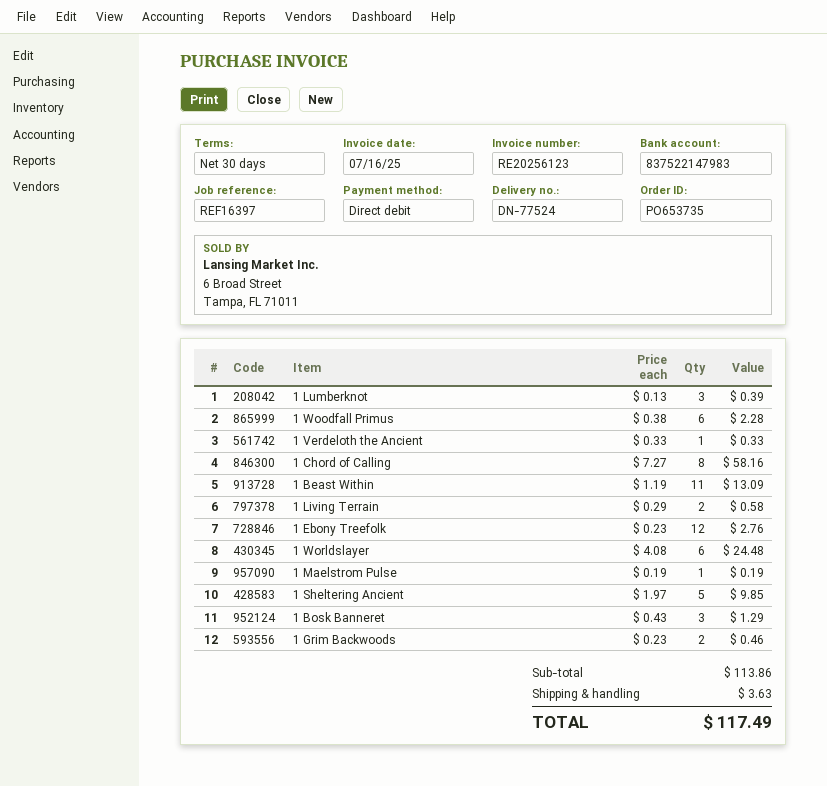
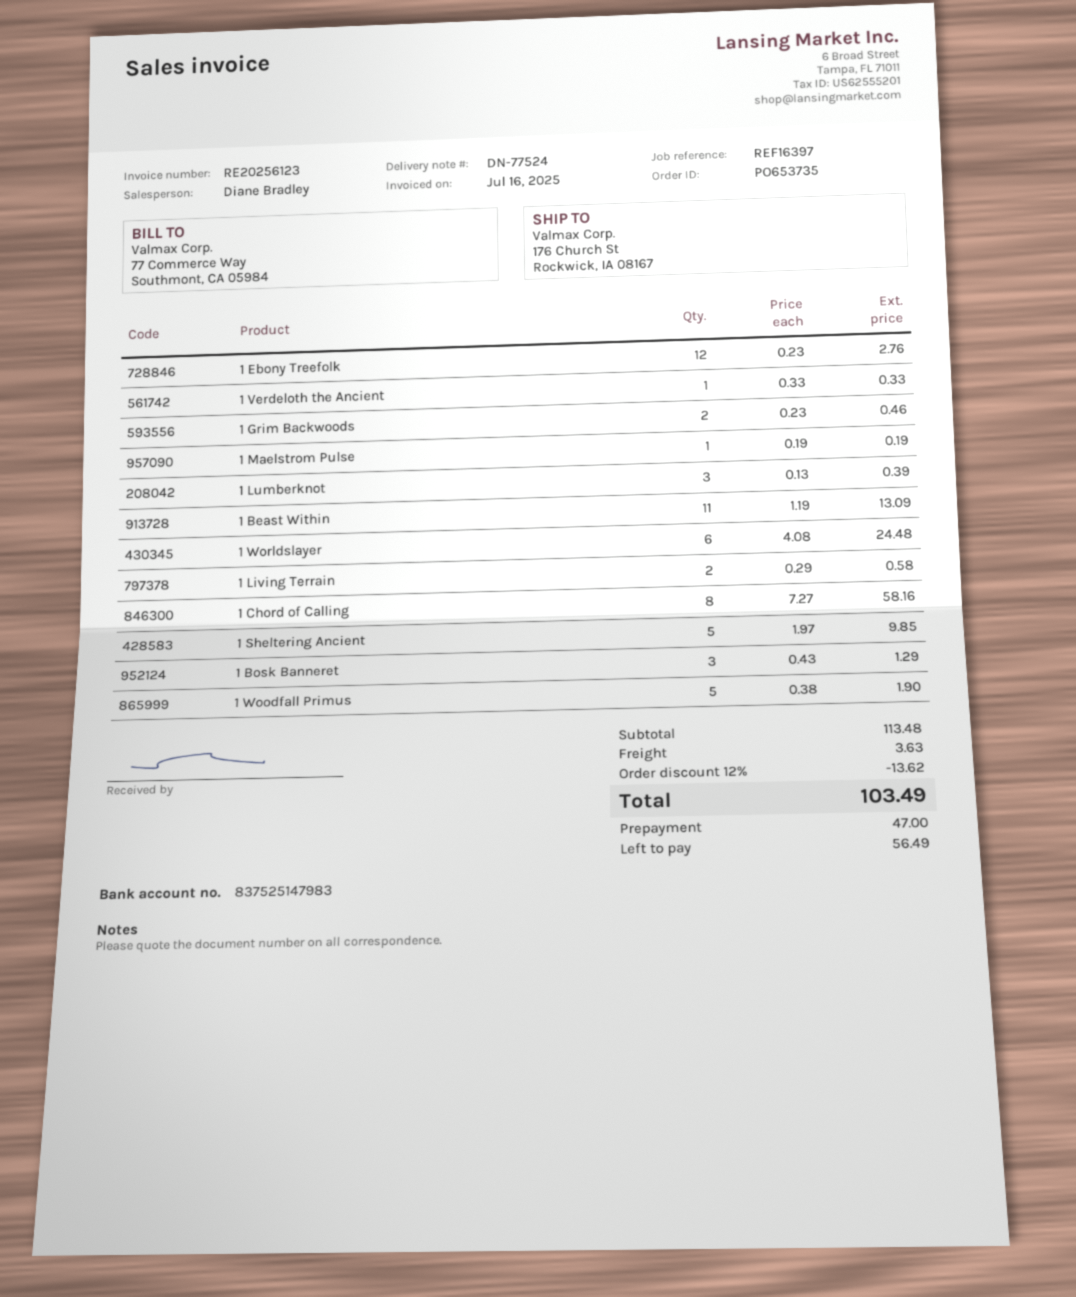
bank account: 837522147983 -> 837525147983
1 Woodfall Primus: 6 x 0.38 = 2.28 -> 5 x 0.38 = 1.90
subtotal: 113.86 -> 113.48
discount: none -> 12% = 13.62
total: 117.49 -> 103.49

